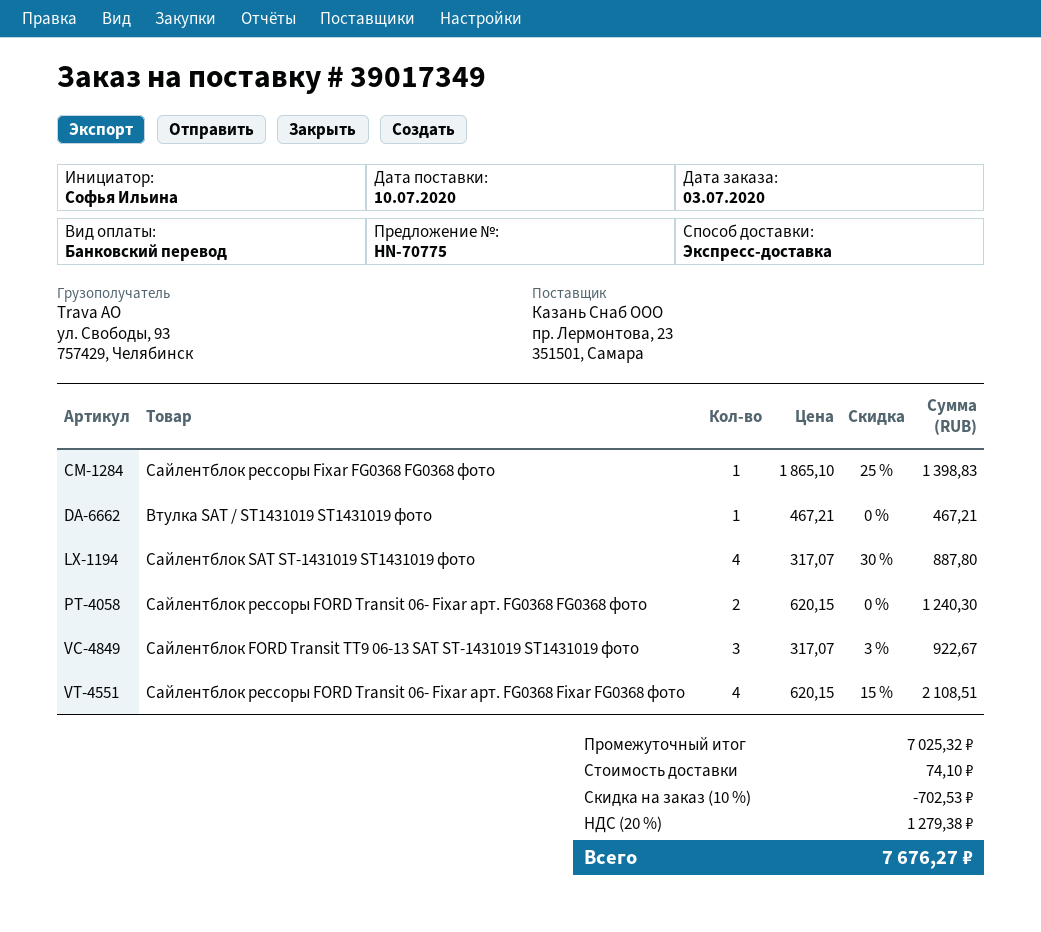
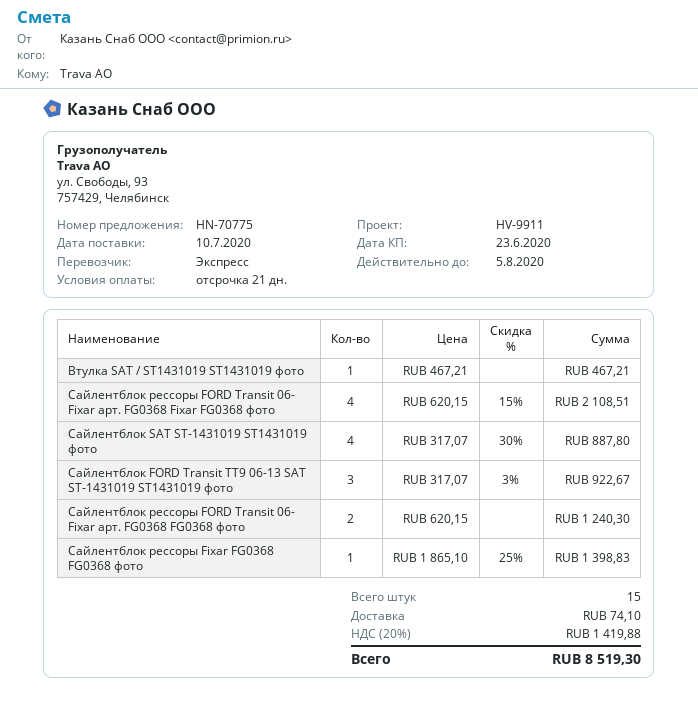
discount: 10% = 702.53 -> none
tax: 20% = 1279.38 -> 20% = 1419.88
total: 7676.27 -> 8519.30

